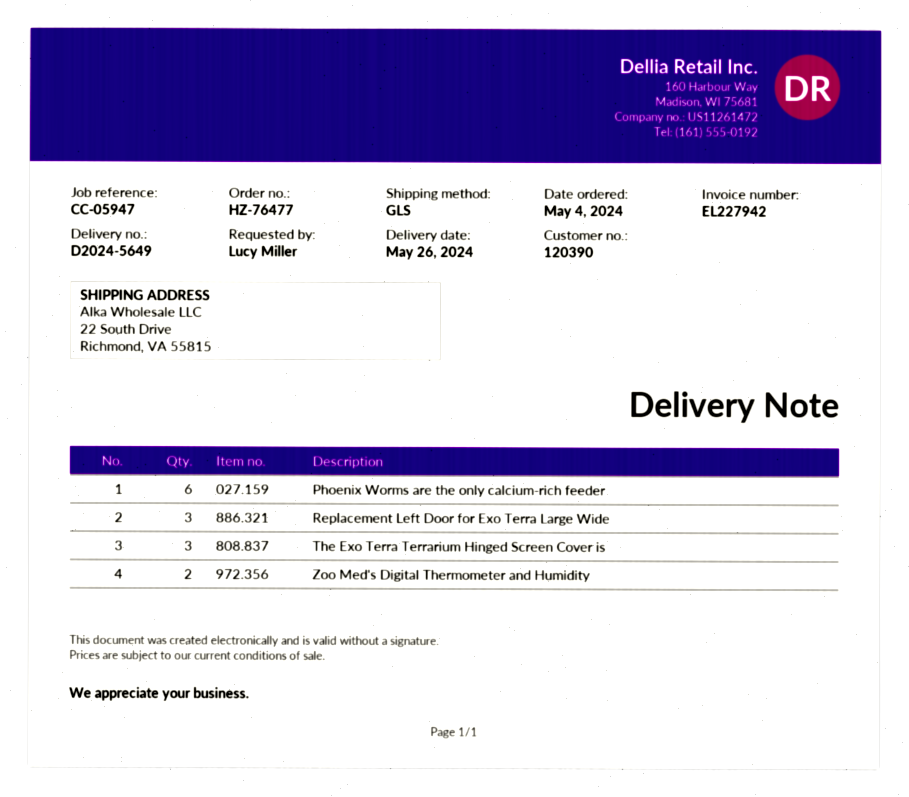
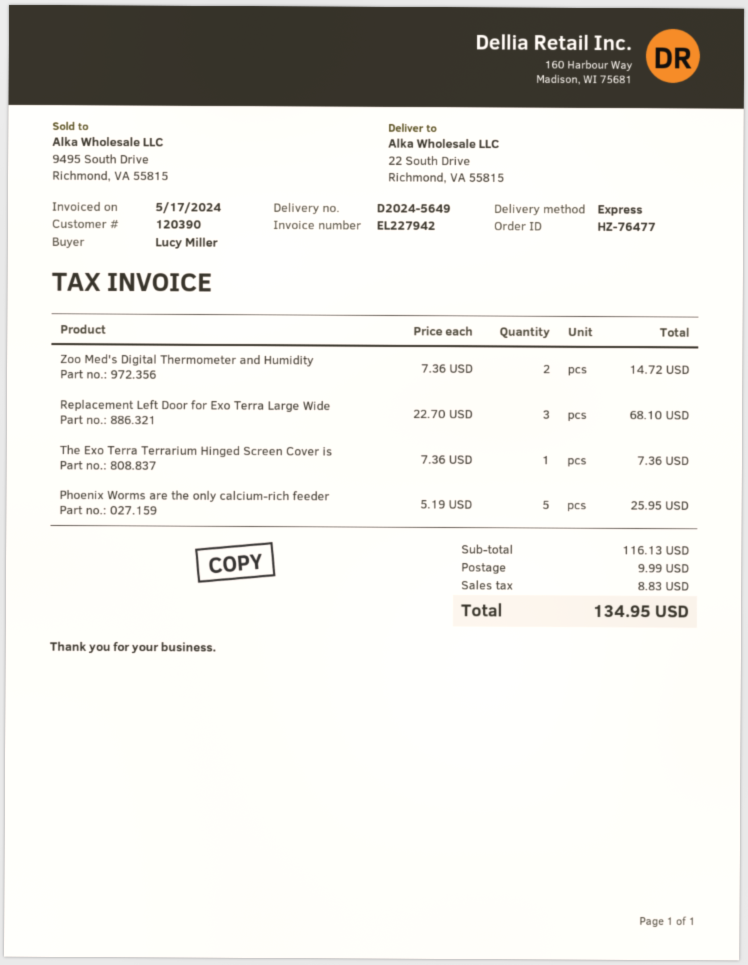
shipping method: GLS -> express
Phoenix Worms are the only calcium-rich feeder: 6 -> 5
The Exo Terra Terrarium Hinged Screen Cover is: 3 -> 1

